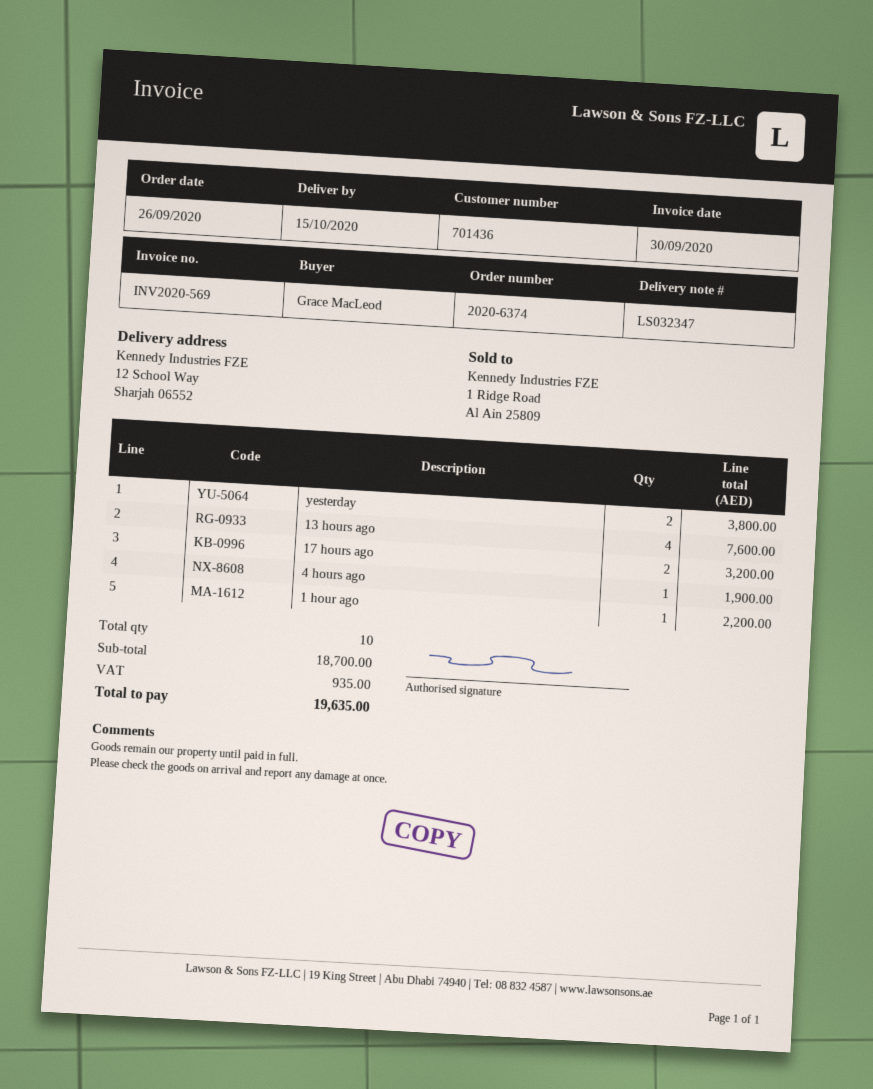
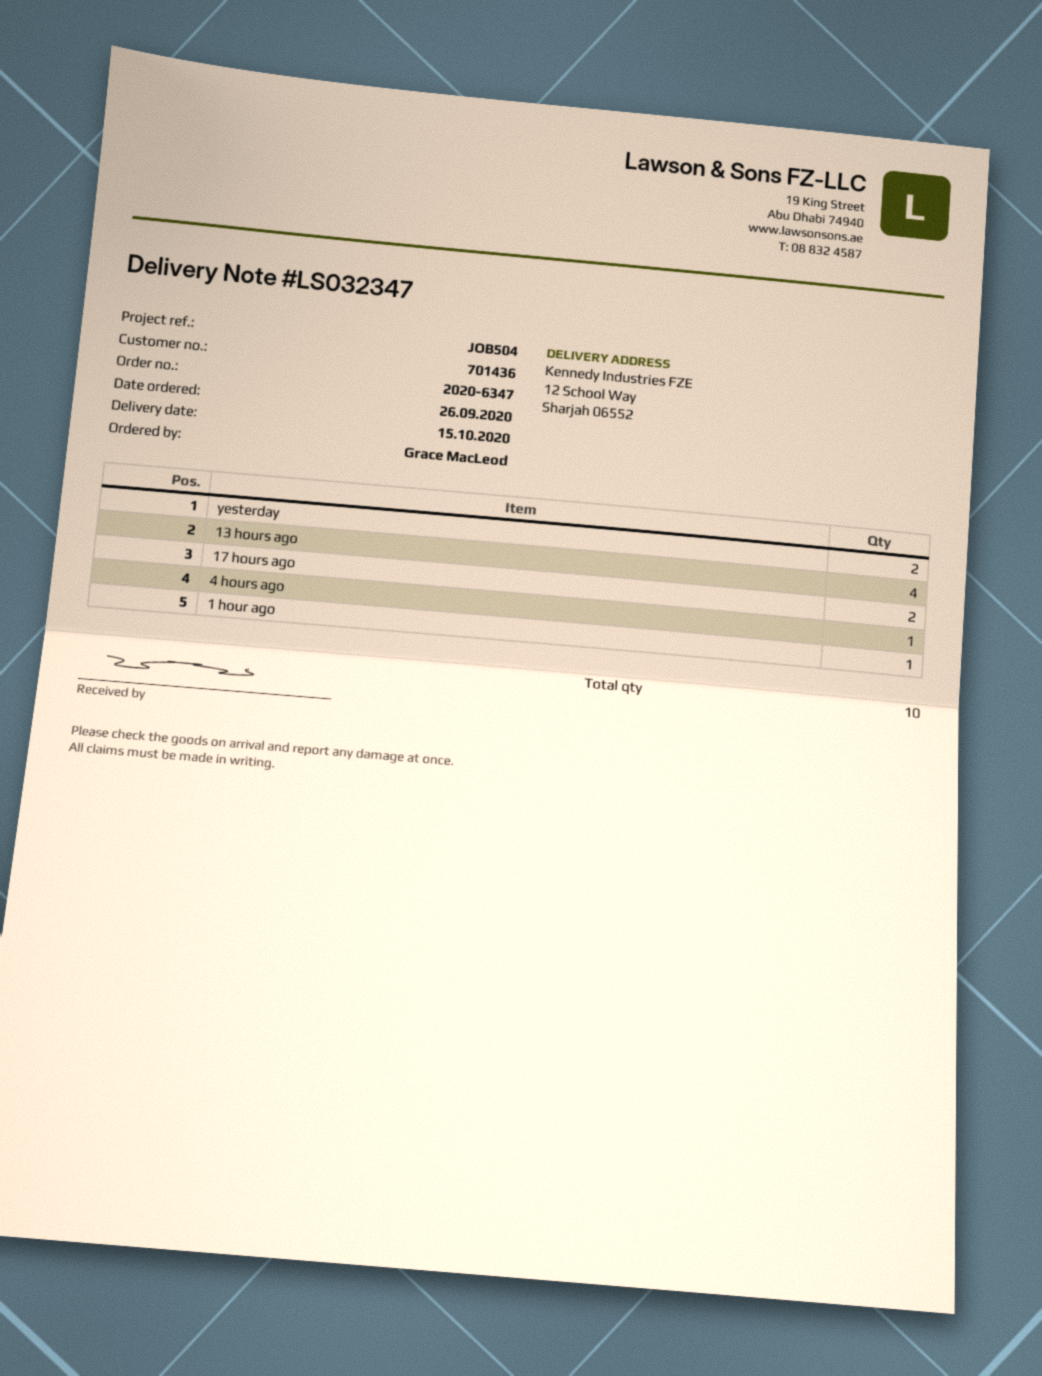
order number: 2020-6374 -> 2020-6347

